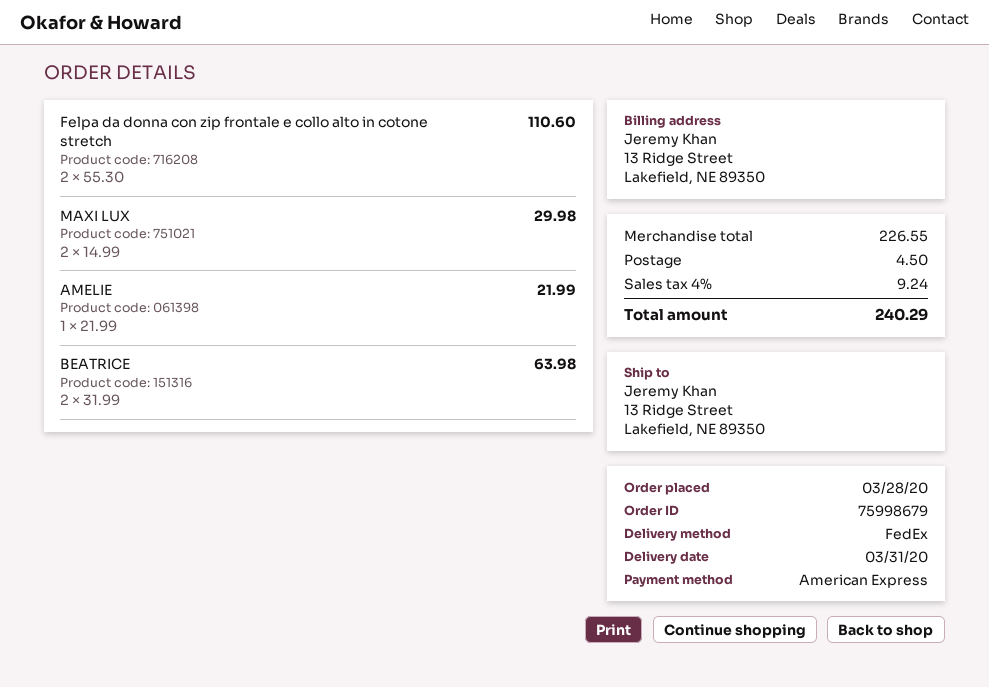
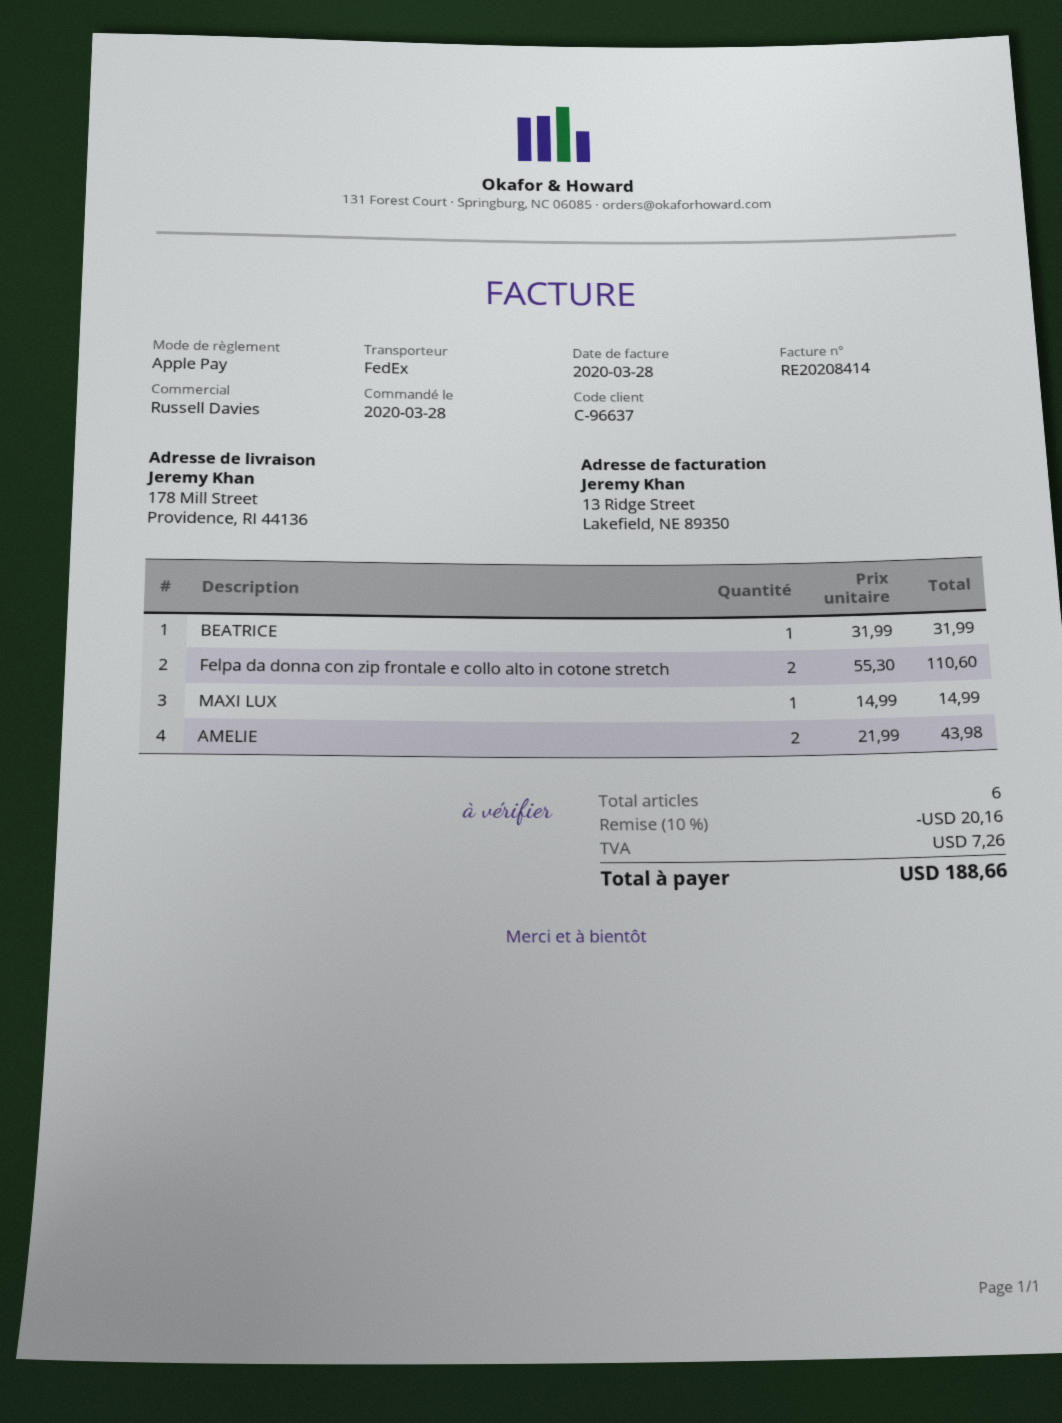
payment method: American Express -> Apple Pay
ship to: 13 Ridge Street, Lakefield, NE 89350 -> 178 Mill Street, Providence, RI 44136
MAXI LUX: 2 x 14.99 = 29.98 -> 1 x 14.99 = 14.99
AMELIE: 1 x 21.99 = 21.99 -> 2 x 21.99 = 43.98
BEATRICE: 2 x 31.99 = 63.98 -> 1 x 31.99 = 31.99
discount: none -> 10% = 20.16
shipping: 4.50 -> none
tax: 9.24 -> 7.26
total: 240.29 -> 188.66

